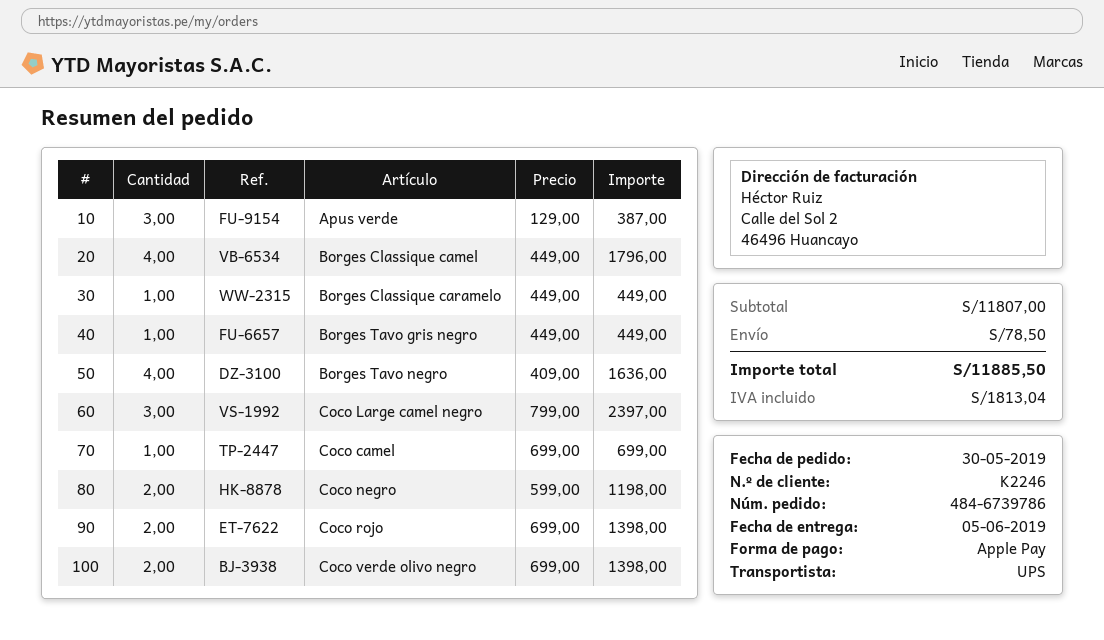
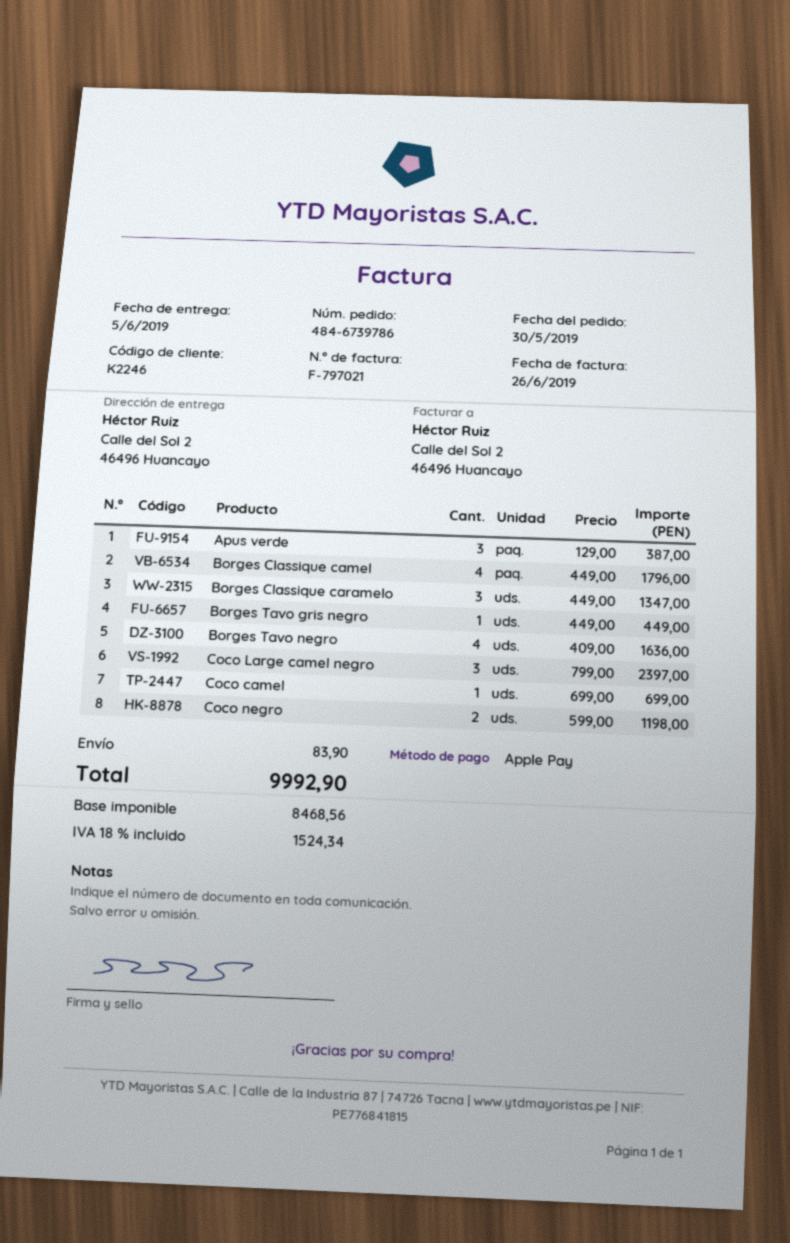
Borges Classique caramelo: 1 x 449.00 = 449.00 -> 3 x 449.00 = 1347.00
Coco rojo: 2 x 699.00 = 1398.00 -> none
Coco verde olivo negro: 2 x 699.00 = 1398.00 -> none
shipping: 78.50 -> 83.90
tax: 1813.04 -> 1524.34
total: 11885.50 -> 9992.90

